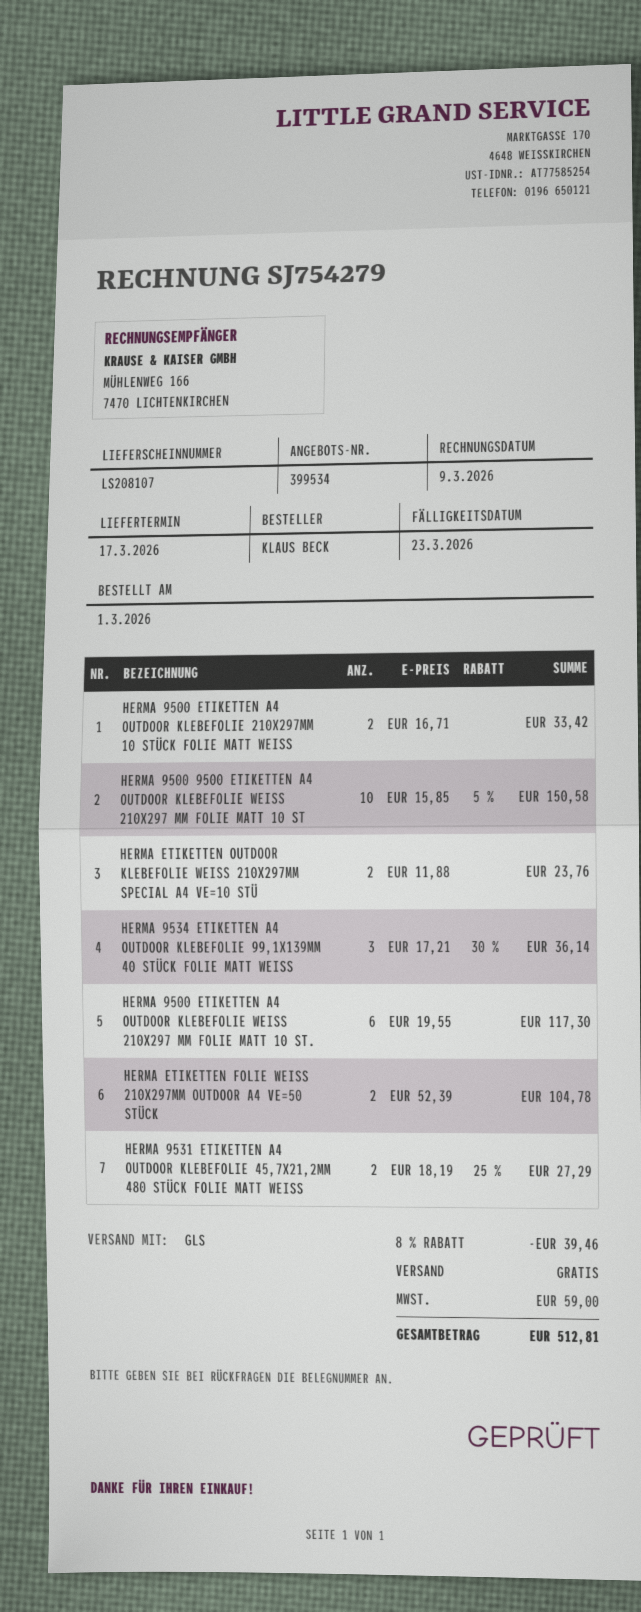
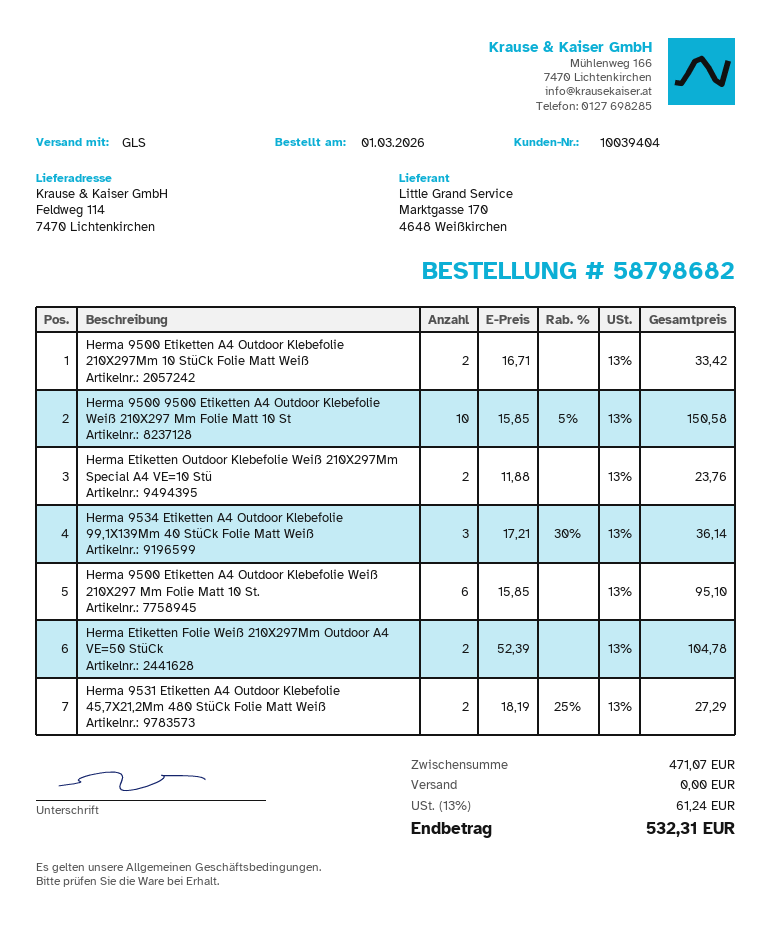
HERMA 9500 ETIKETTEN A4 OUTDOOR KLEBEFOLIE WEISS 210X297 MM FOLIE MATT 10 ST.: 6 x 19.55 = 117.30 -> 6 x 15.85 = 95.10
discount: 8% = 39.46 -> none
tax: 59.00 -> 61.24
total: 512.81 -> 532.31

